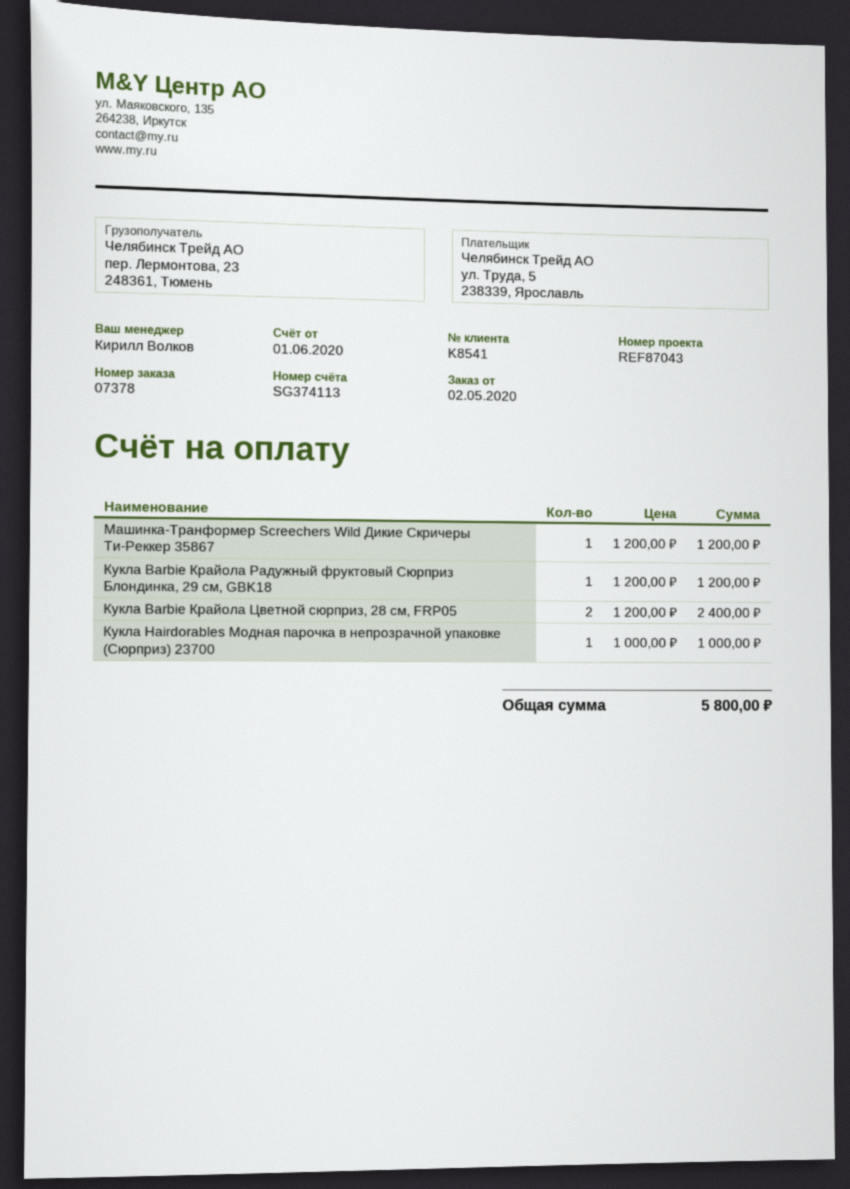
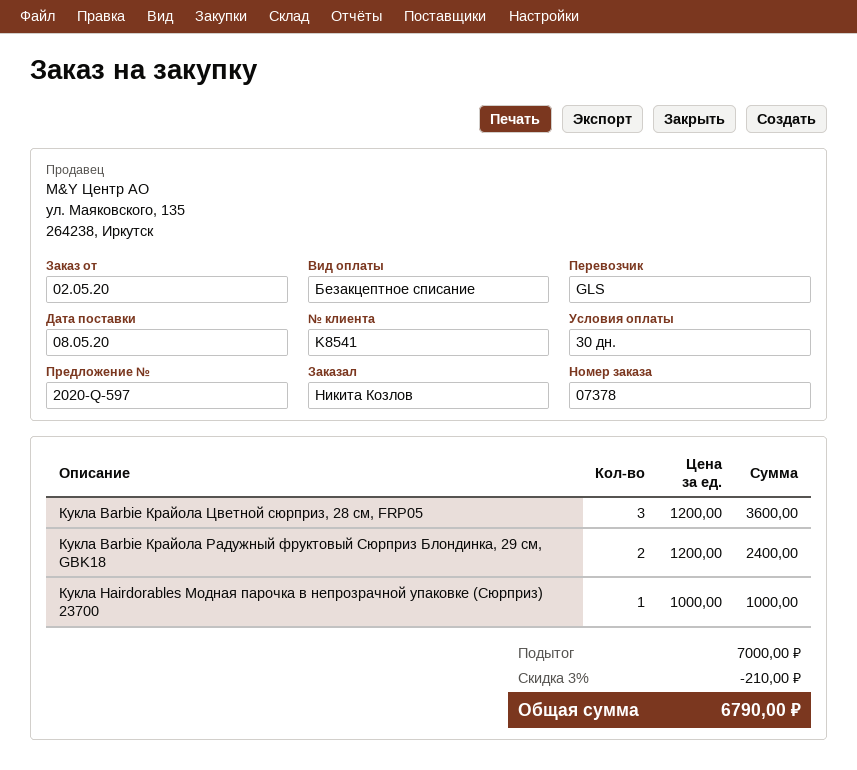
Машинка-Транформер Screechers Wild Дикие Скричеры Ти-Реккер 35867: 1 x 1200.00 = 1200.00 -> none
Кукла Barbie Крайола Радужный фруктовый Сюрприз Блондинка, 29 см, GBK18: 1 x 1200.00 = 1200.00 -> 2 x 1200.00 = 2400.00
Кукла Barbie Крайола Цветной сюрприз, 28 см, FRP05: 2 x 1200.00 = 2400.00 -> 3 x 1200.00 = 3600.00
discount: none -> 3% = 210.00
total: 5800.00 -> 6790.00

